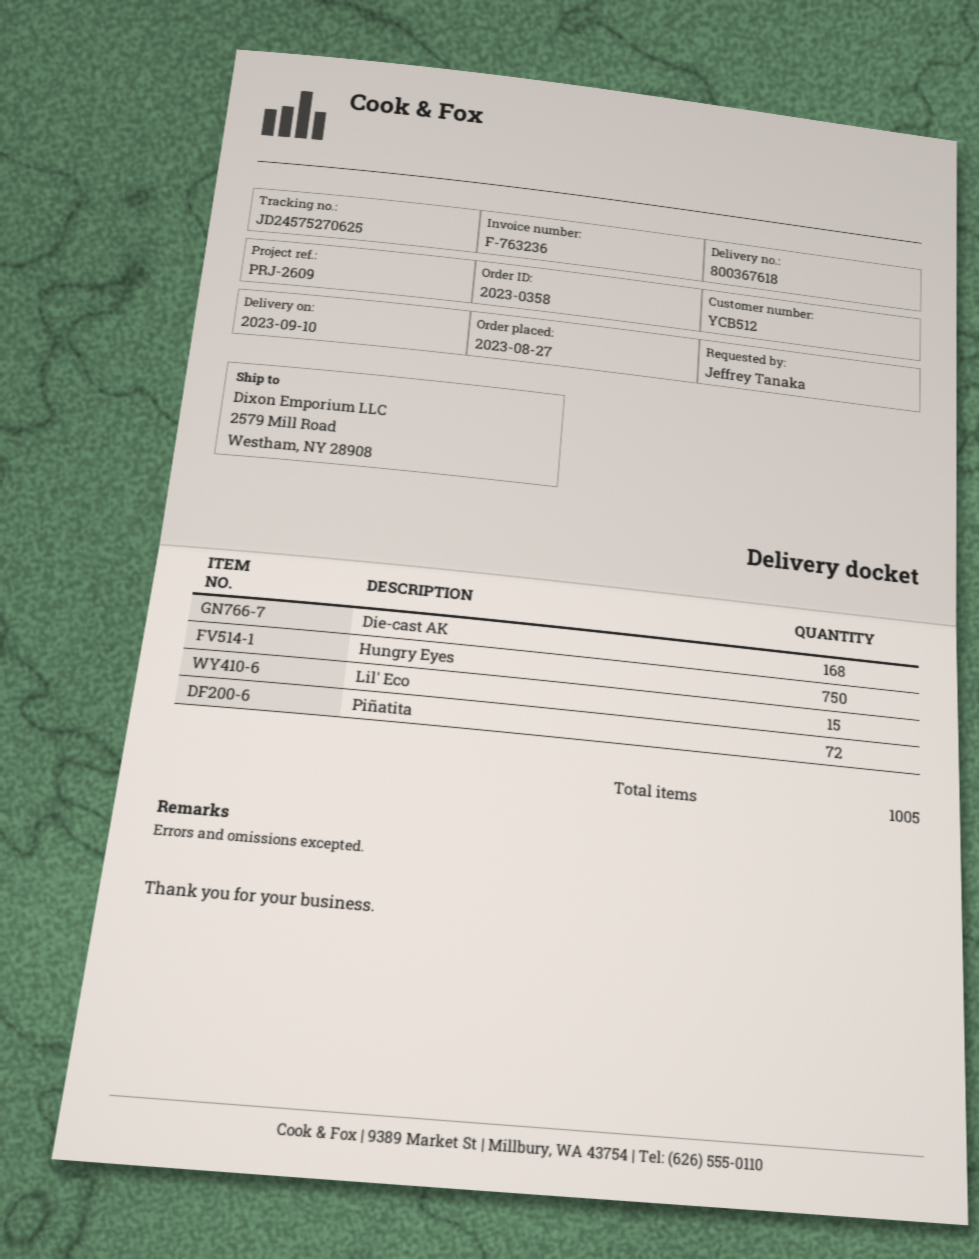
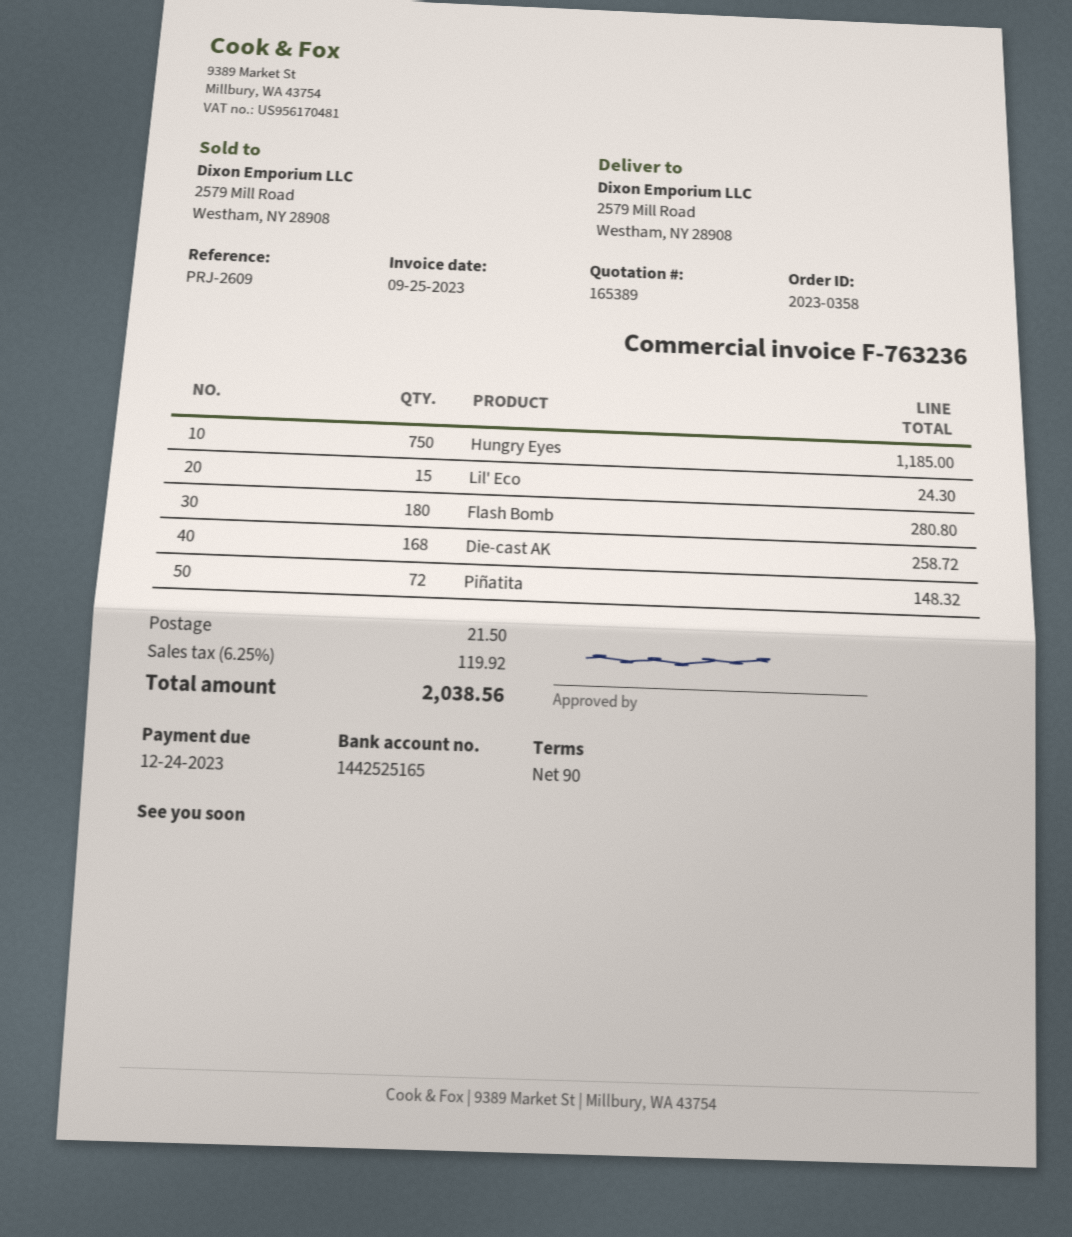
Flash Bomb: none -> 180

